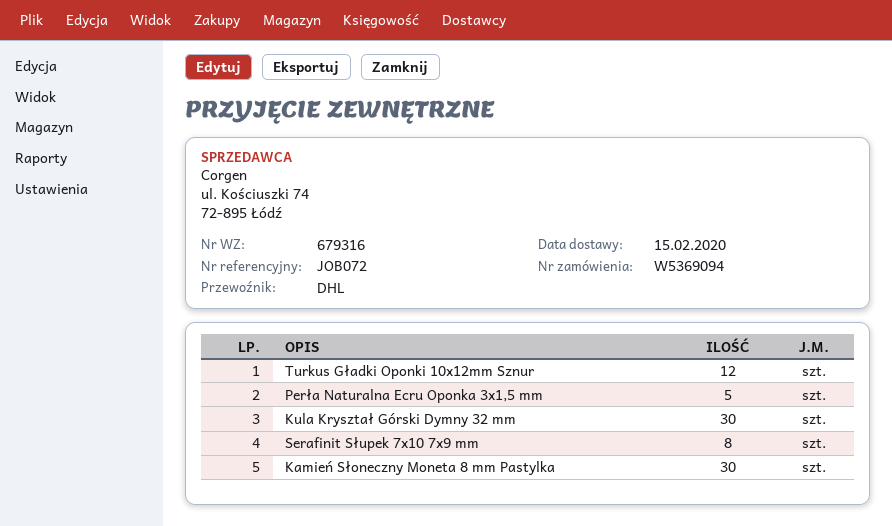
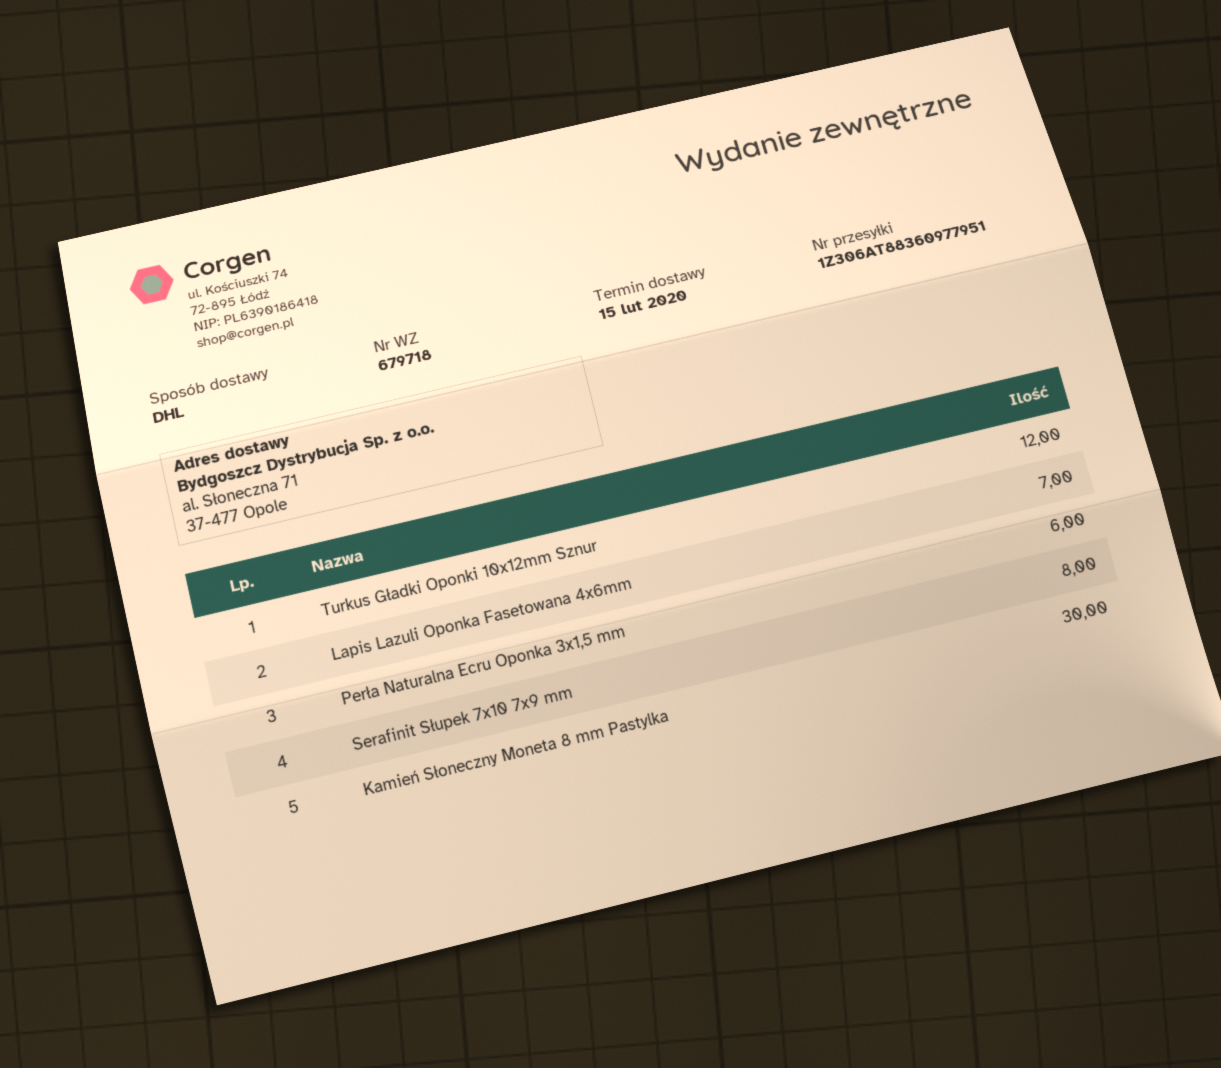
delivery note number: 679316 -> 679718
Perła Naturalna Ecru Oponka 3x1,5 mm: 5 -> 6
Kula Kryształ Górski Dymny 32 mm: 30 -> none
Lapis Lazuli Oponka Fasetowana 4x6mm: none -> 7

